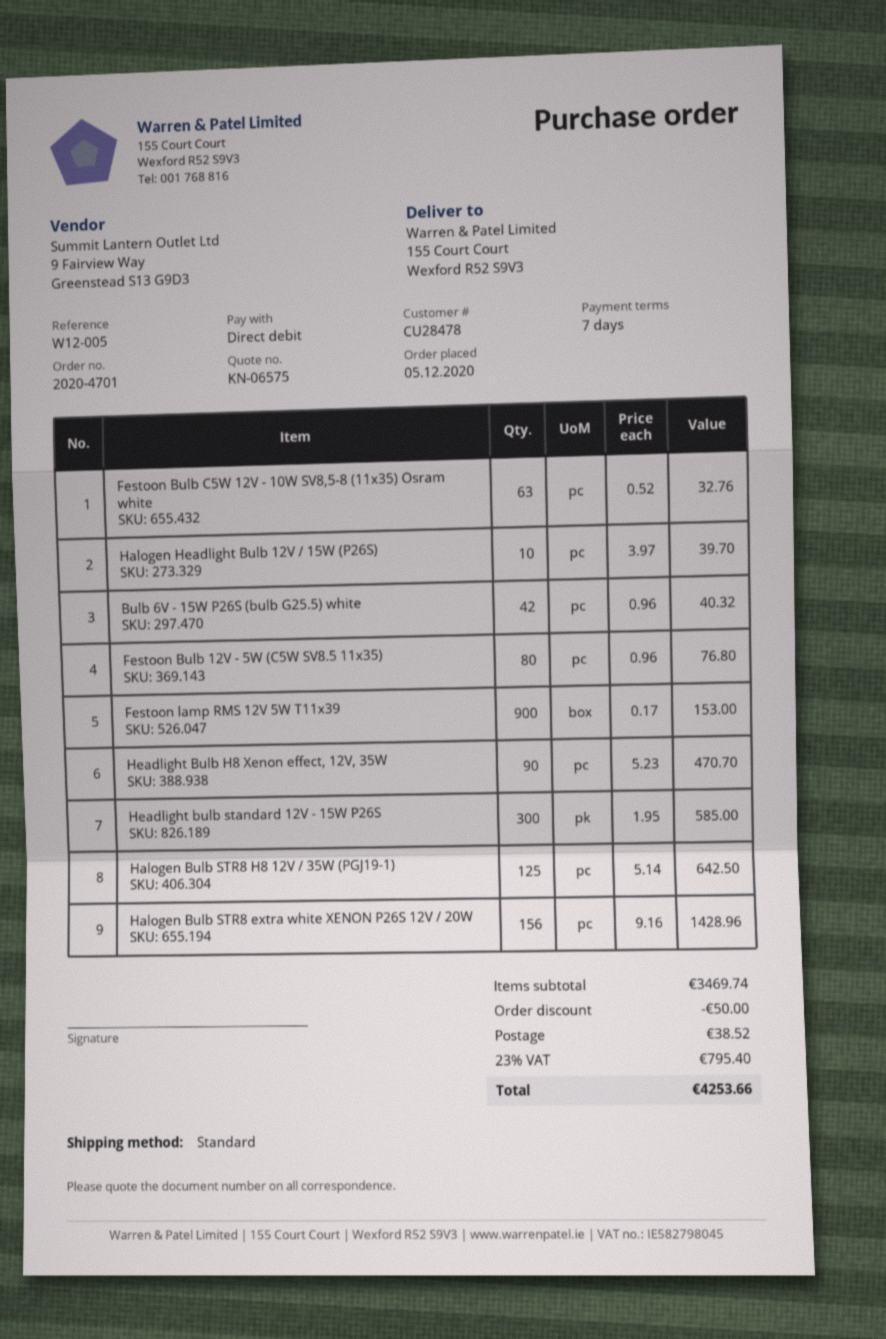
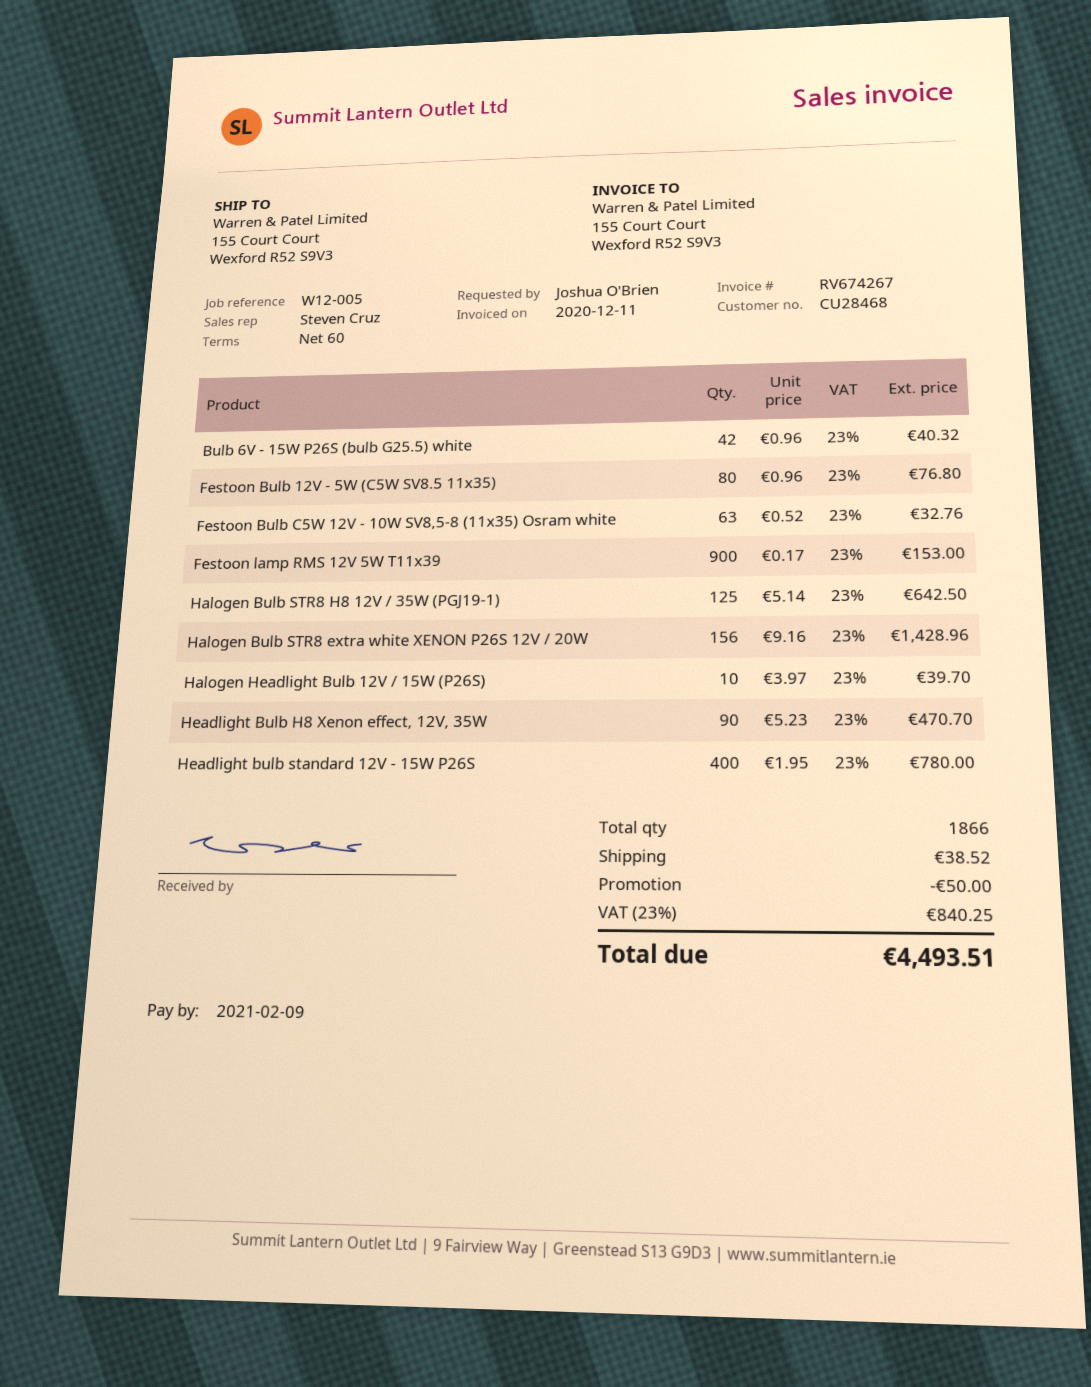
payment terms: 7 days -> 60 days
customer number: CU28478 -> CU28468
Headlight bulb standard 12V - 15W P26S: 300 x 1.95 = 585.00 -> 400 x 1.95 = 780.00
tax: 23% = 795.40 -> 23% = 840.25
total: 4253.66 -> 4493.51

